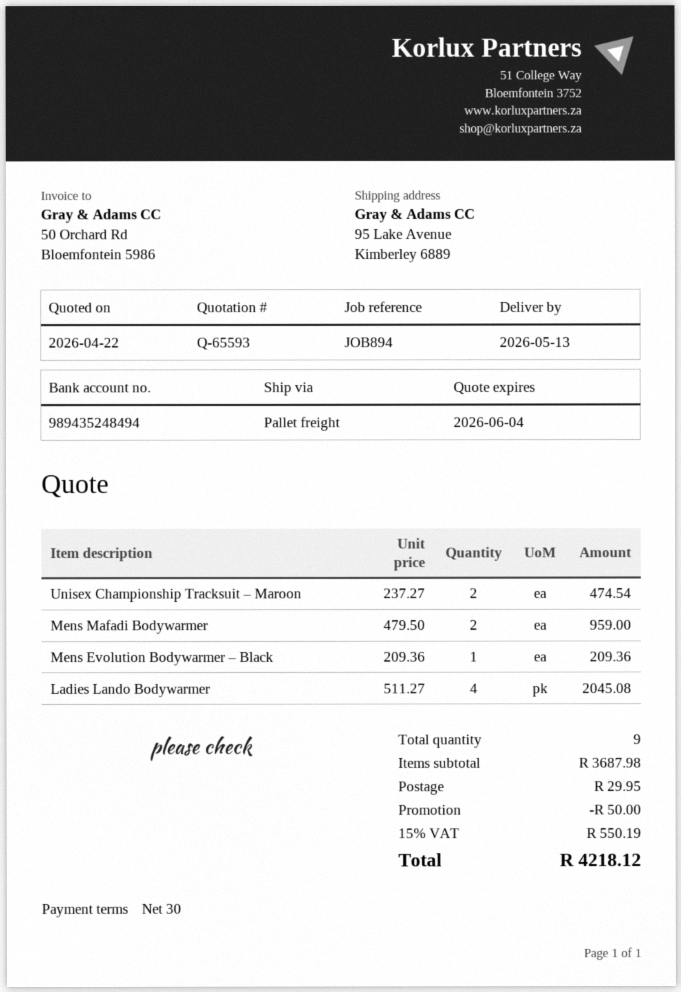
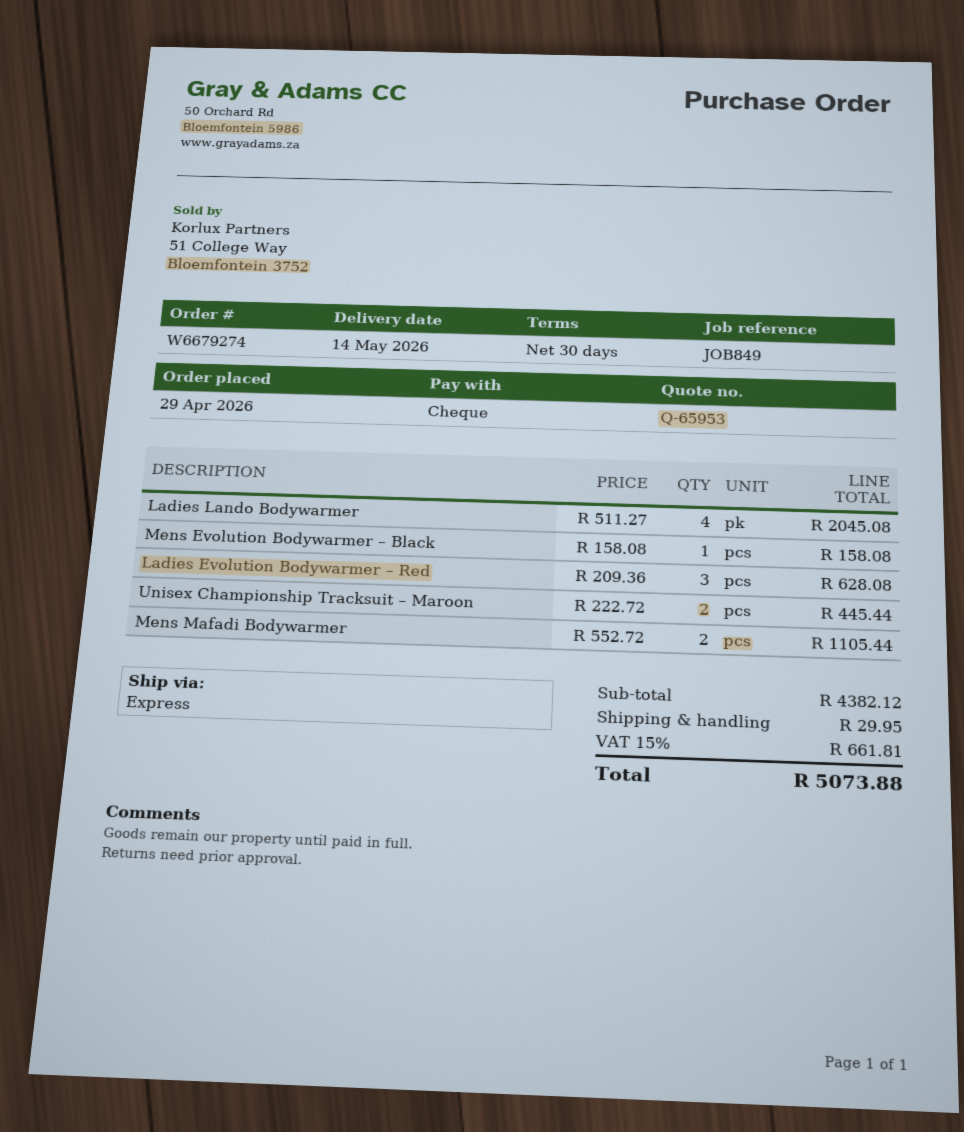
quote number: Q-65593 -> Q-65953
delivery date: 2026-05-13 -> 2026-05-14
reference: JOB894 -> JOB849
shipping method: pallet freight -> express
Unisex Championship Tracksuit – Maroon: 2 x 237.27 = 474.54 -> 2 x 222.72 = 445.44
Mens Mafadi Bodywarmer: 2 x 479.50 = 959.00 -> 2 x 552.72 = 1105.44
Mens Evolution Bodywarmer – Black: 1 x 209.36 = 209.36 -> 1 x 158.08 = 158.08
Ladies Evolution Bodywarmer – Red: none -> 3 x 209.36 = 628.08
subtotal: 3687.98 -> 4382.12
discount: 50.00 -> none
tax: 15% = 550.19 -> 15% = 661.81
total: 4218.12 -> 5073.88

